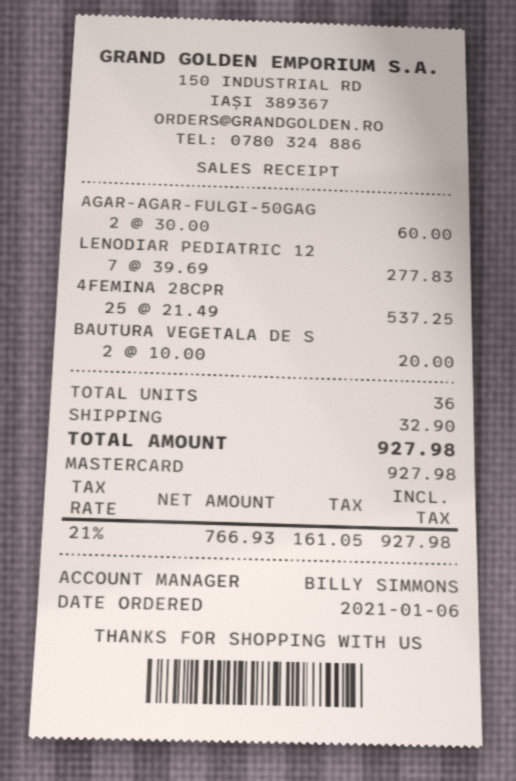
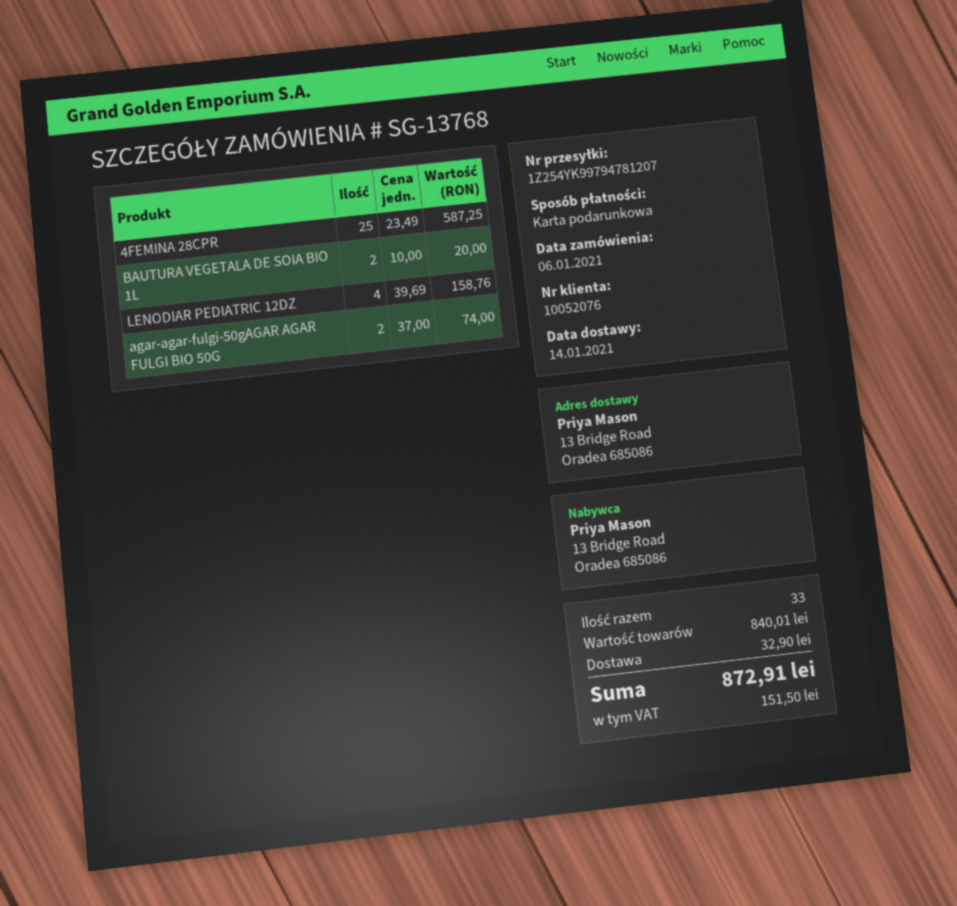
payment method: Mastercard -> gift card
AGAR-AGAR-FULGI-50GAG: 2 x 30.00 = 60.00 -> 2 x 37.00 = 74.00
LENODIAR PEDIATRIC 12: 7 x 39.69 = 277.83 -> 4 x 39.69 = 158.76
4FEMINA 28CPR: 25 x 21.49 = 537.25 -> 25 x 23.49 = 587.25
total quantity: 36 -> 33
tax: 161.05 -> 151.50
total: 927.98 -> 872.91

